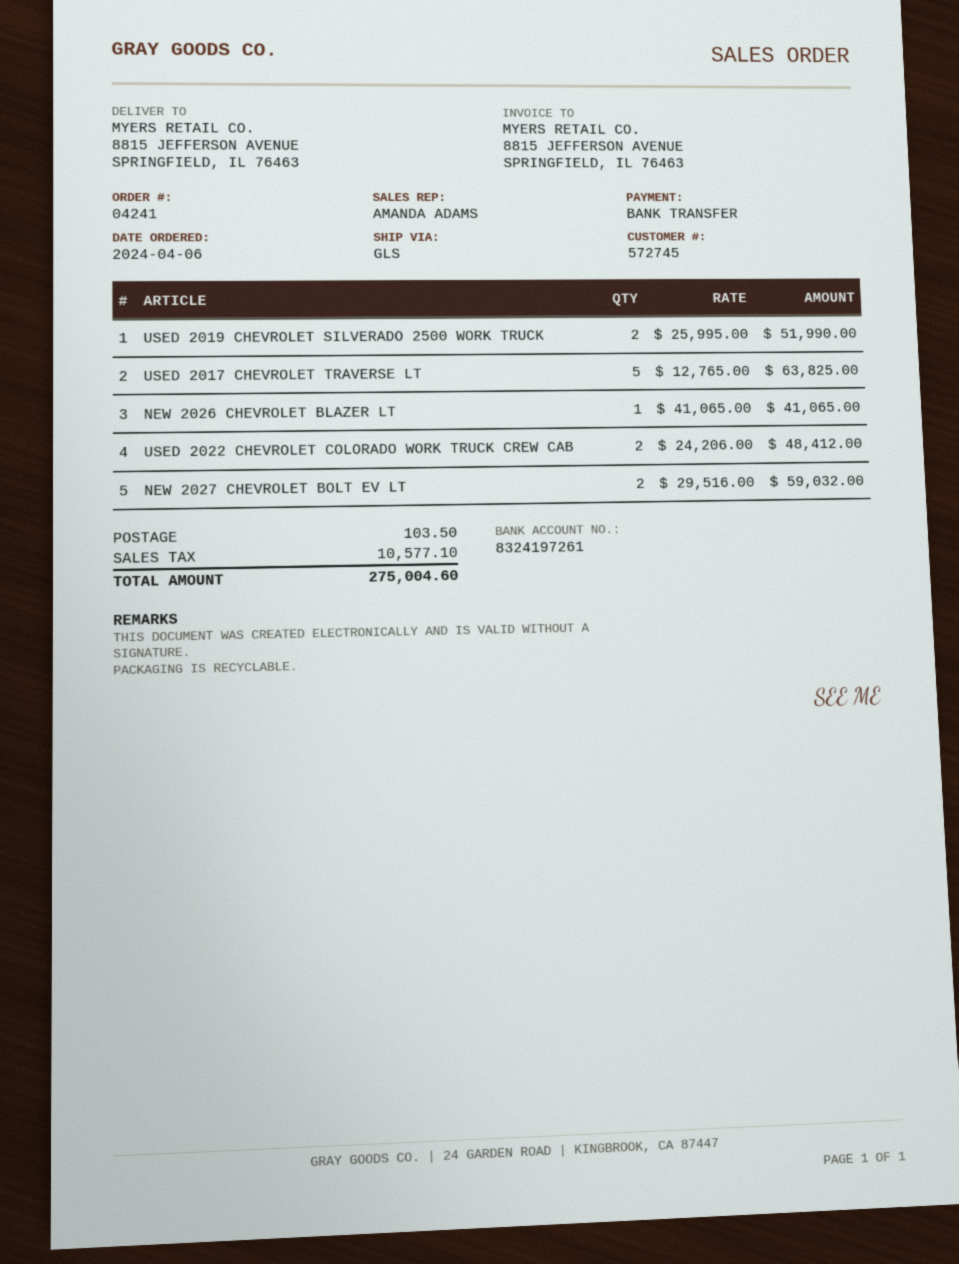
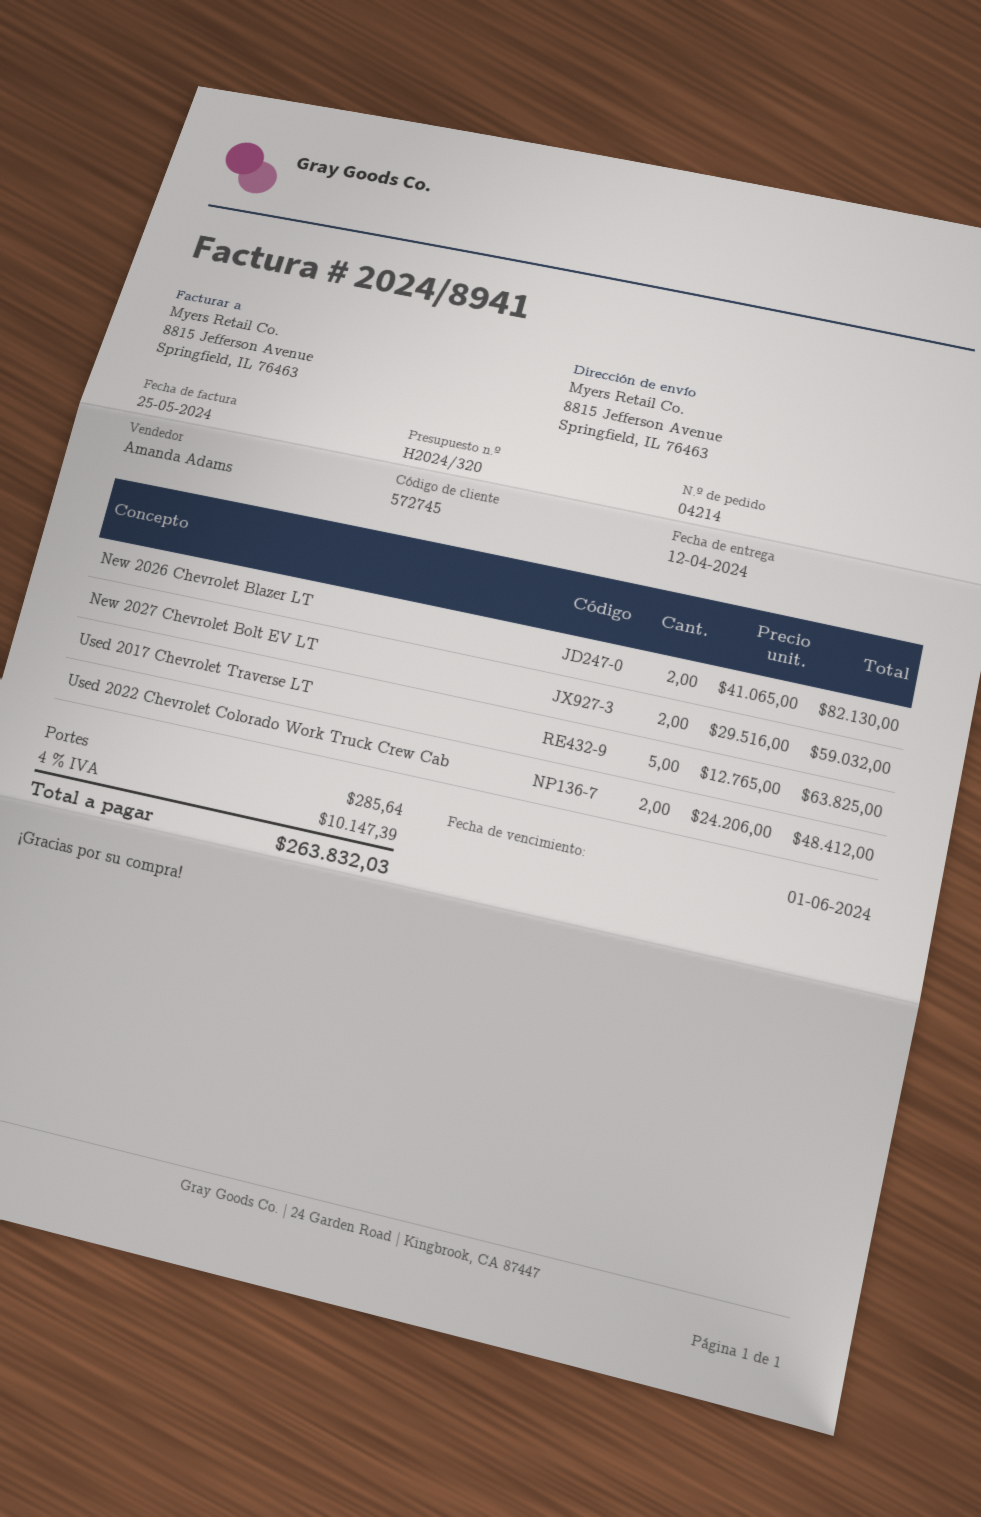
order number: 04241 -> 04214
USED 2019 CHEVROLET SILVERADO 2500 WORK TRUCK: 2 x 25995.00 = 51990.00 -> none
NEW 2026 CHEVROLET BLAZER LT: 1 x 41065.00 = 41065.00 -> 2 x 41065.00 = 82130.00
shipping: 103.50 -> 285.64
tax: 10577.10 -> 10147.39
total: 275004.60 -> 263832.03

